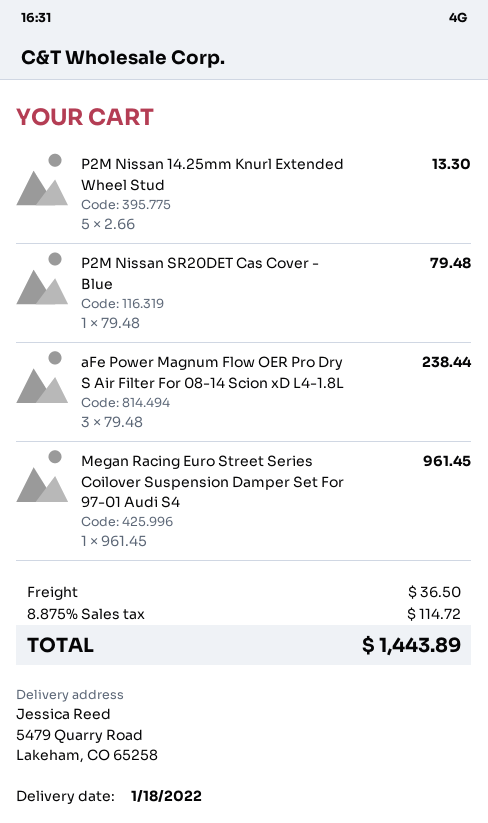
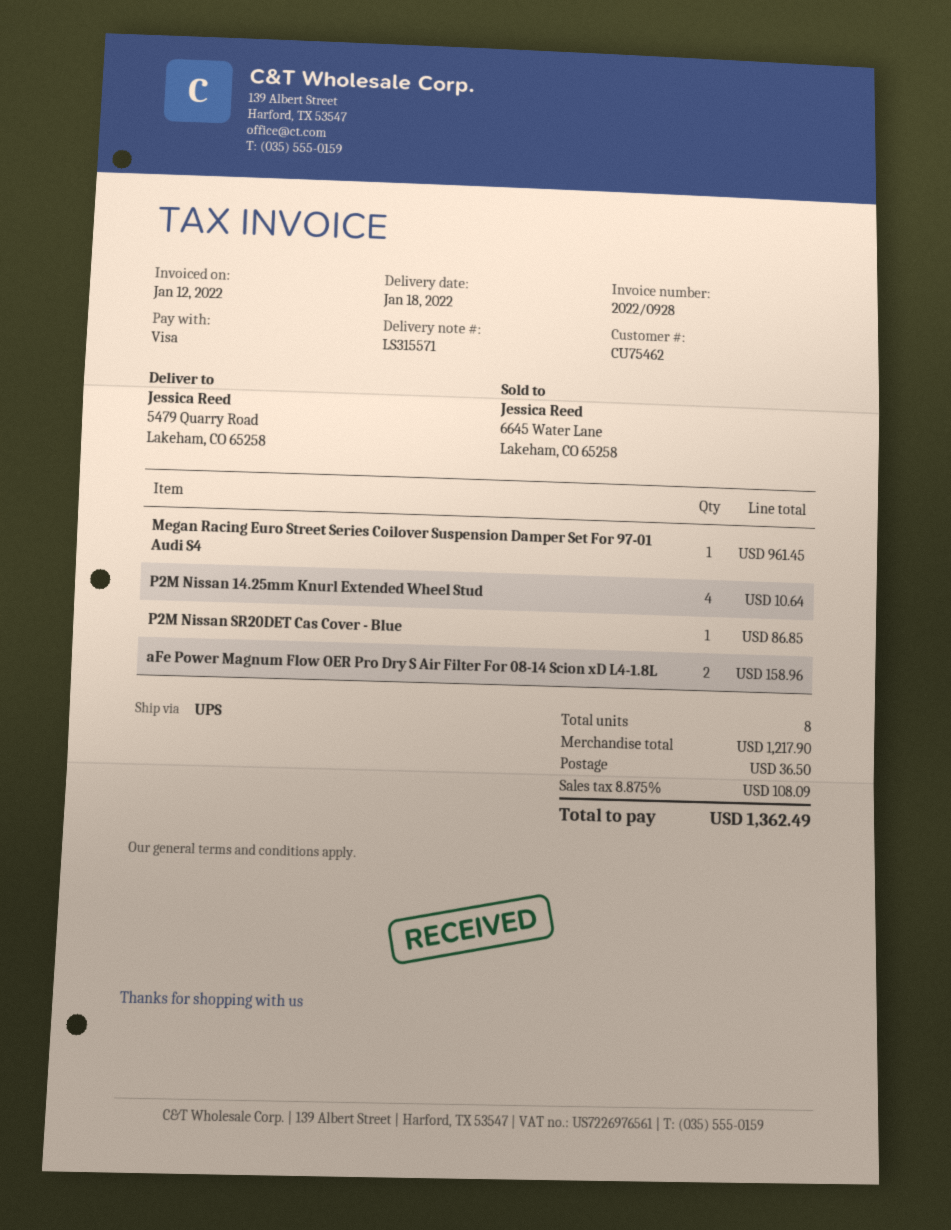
P2M Nissan 14.25mm Knurl Extended Wheel Stud: 5 for 13.30 -> 4 for 10.64
P2M Nissan SR20DET Cas Cover - Blue: 1 for 79.48 -> 1 for 86.85
aFe Power Magnum Flow OER Pro Dry S Air Filter For 08-14 Scion xD L4-1.8L: 3 for 238.44 -> 2 for 158.96
tax: 8.875% = 114.72 -> 8.875% = 108.09
total: 1443.89 -> 1362.49

